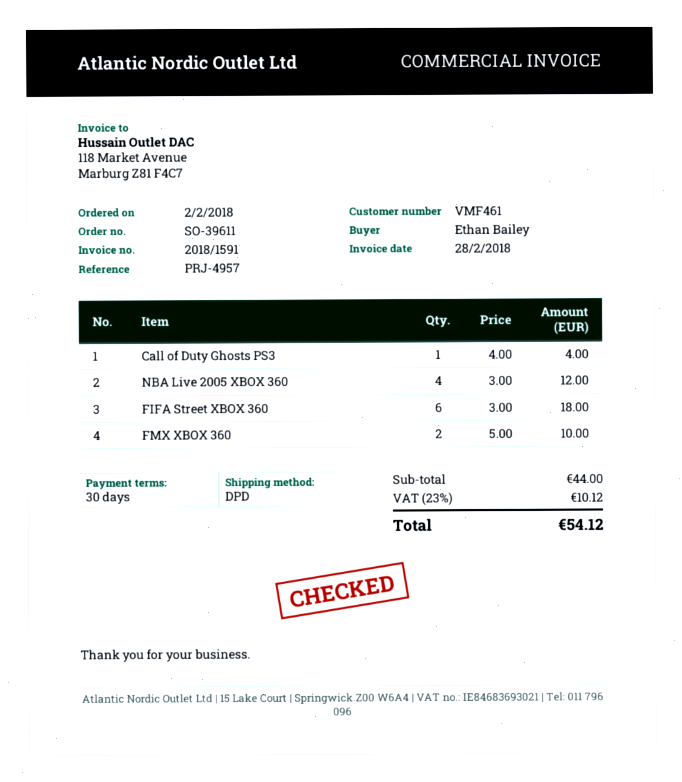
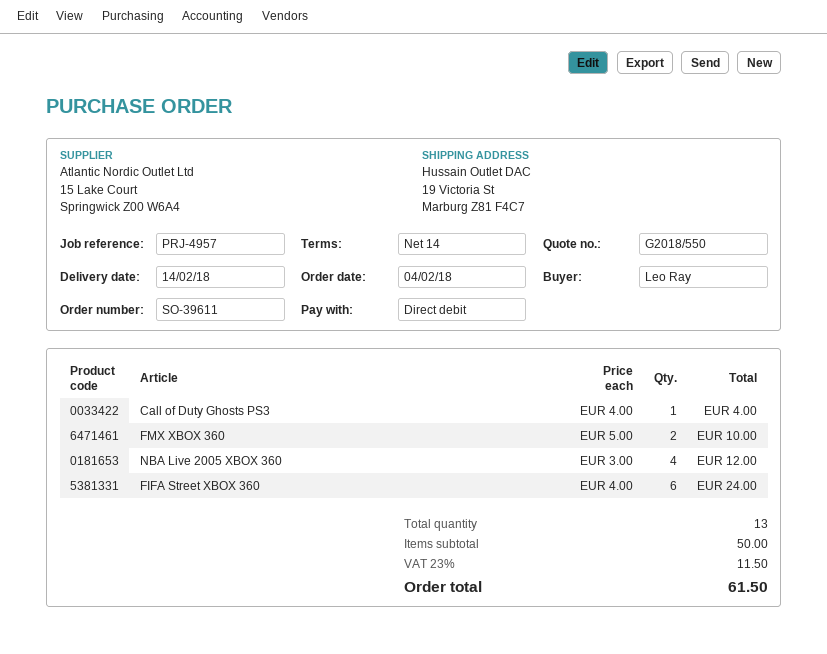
order date: 2018-02-02 -> 2018-02-04
payment terms: 30 days -> 14 days
ordered by: Ethan Bailey -> Leo Ray
FIFA Street XBOX 360: 6 x 3.00 = 18.00 -> 6 x 4.00 = 24.00
subtotal: 44.00 -> 50.00
tax: 23% = 10.12 -> 23% = 11.50
total: 54.12 -> 61.50

